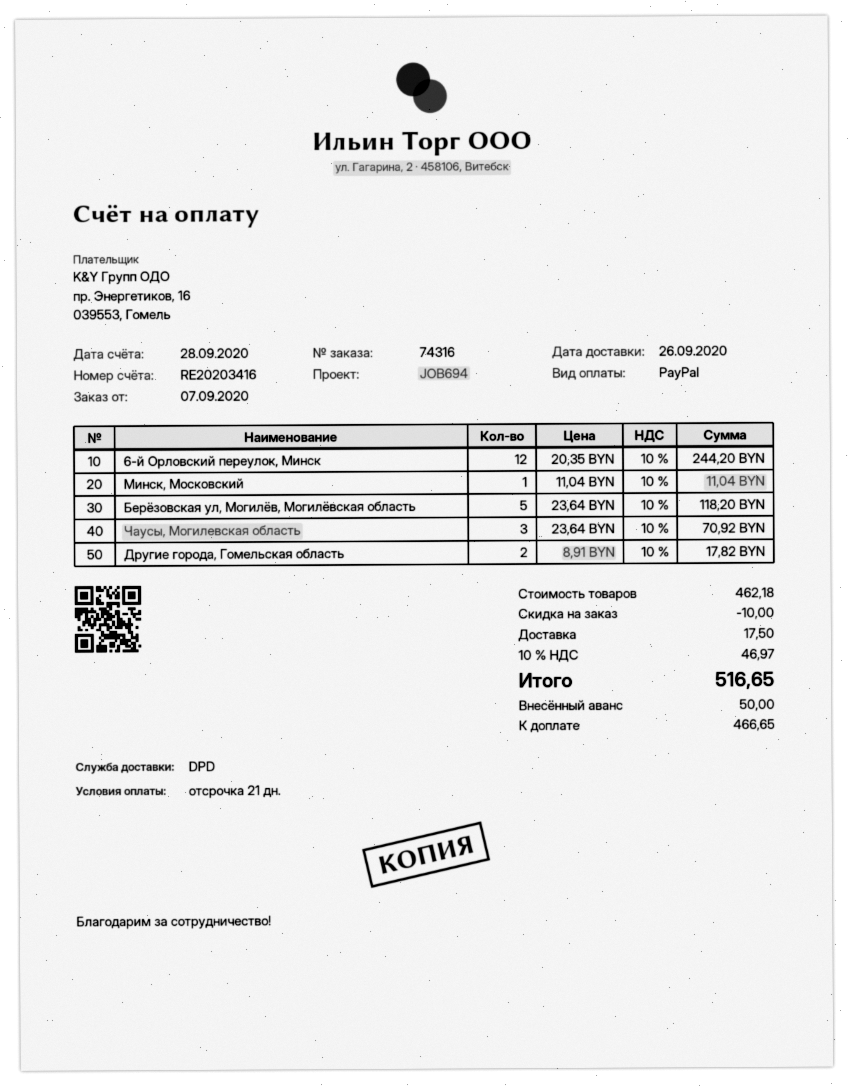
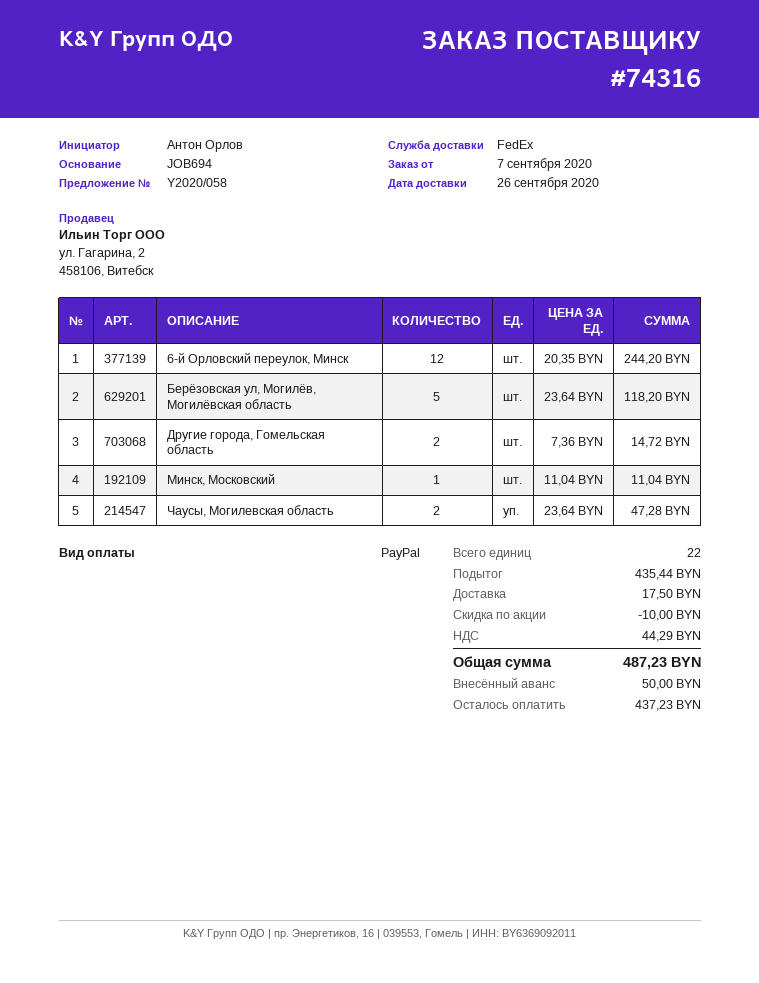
shipping method: DPD -> FedEx
Чаусы, Могилевская область: 3 x 23.64 = 70.92 -> 2 x 23.64 = 47.28
Другие города, Гомельская область: 2 x 8.91 = 17.82 -> 2 x 7.36 = 14.72
subtotal: 462.18 -> 435.44
tax: 46.97 -> 44.29
total: 516.65 -> 487.23
balance: 466.65 -> 437.23

